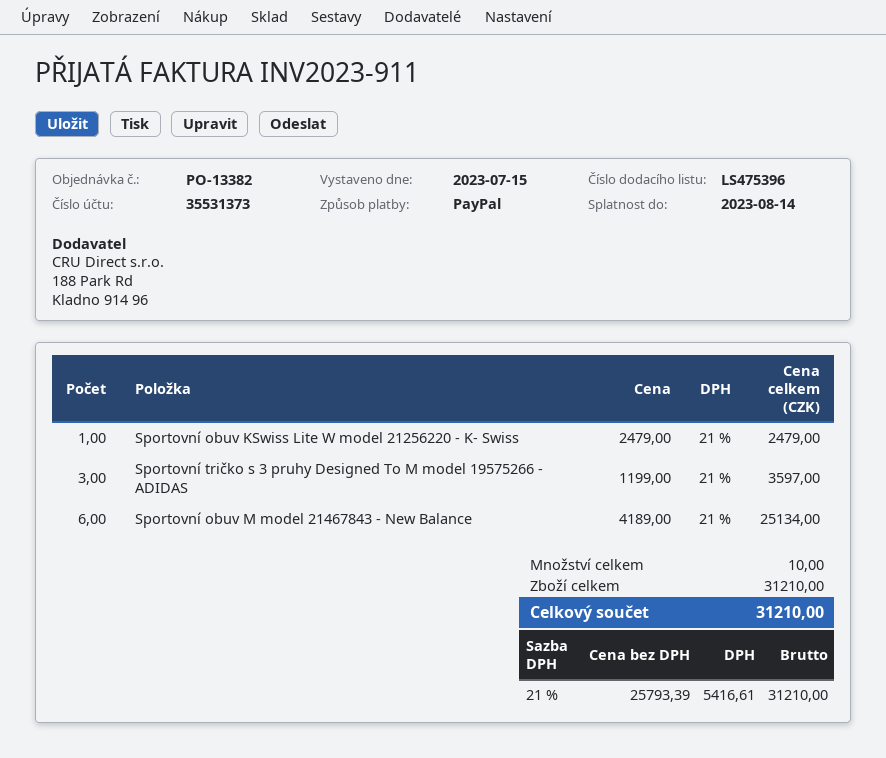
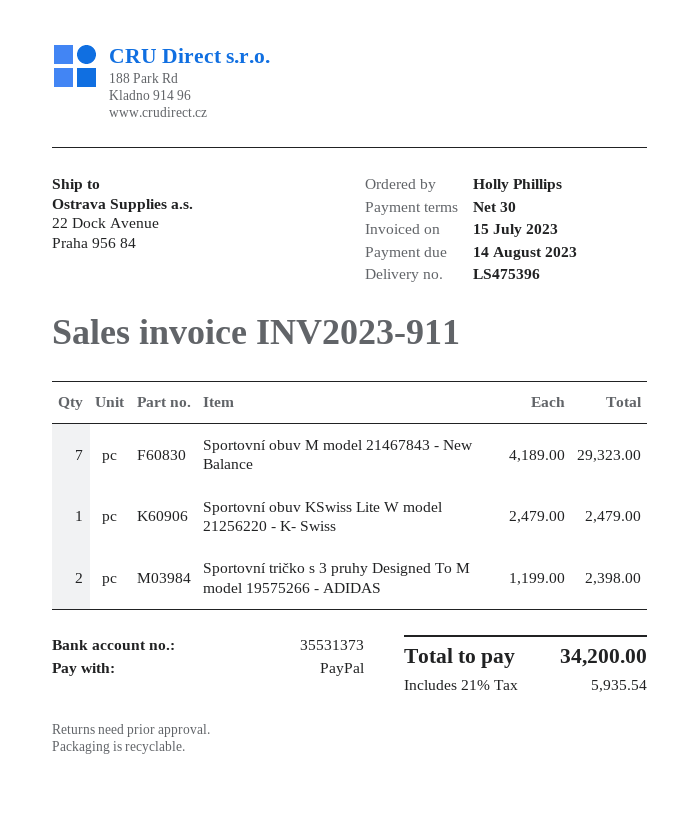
Sportovní tričko s 3 pruhy Designed To M model 19575266 - ADIDAS: 3 x 1199.00 = 3597.00 -> 2 x 1199.00 = 2398.00
Sportovní obuv M model 21467843 - New Balance: 6 x 4189.00 = 25134.00 -> 7 x 4189.00 = 29323.00
tax: 21% = 5416.61 -> 21% = 5935.54
total: 31210.00 -> 34200.00

